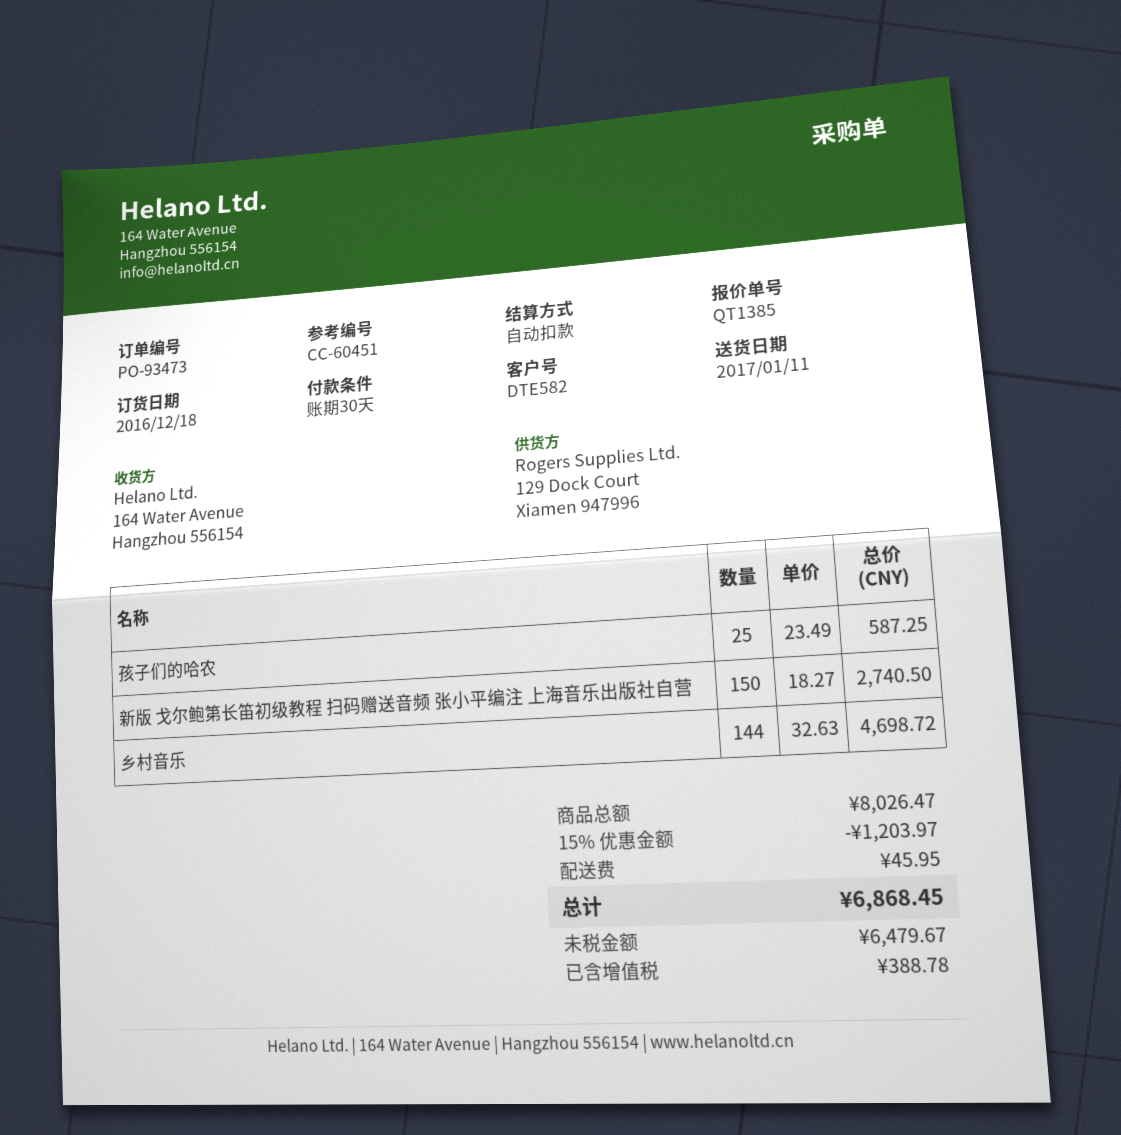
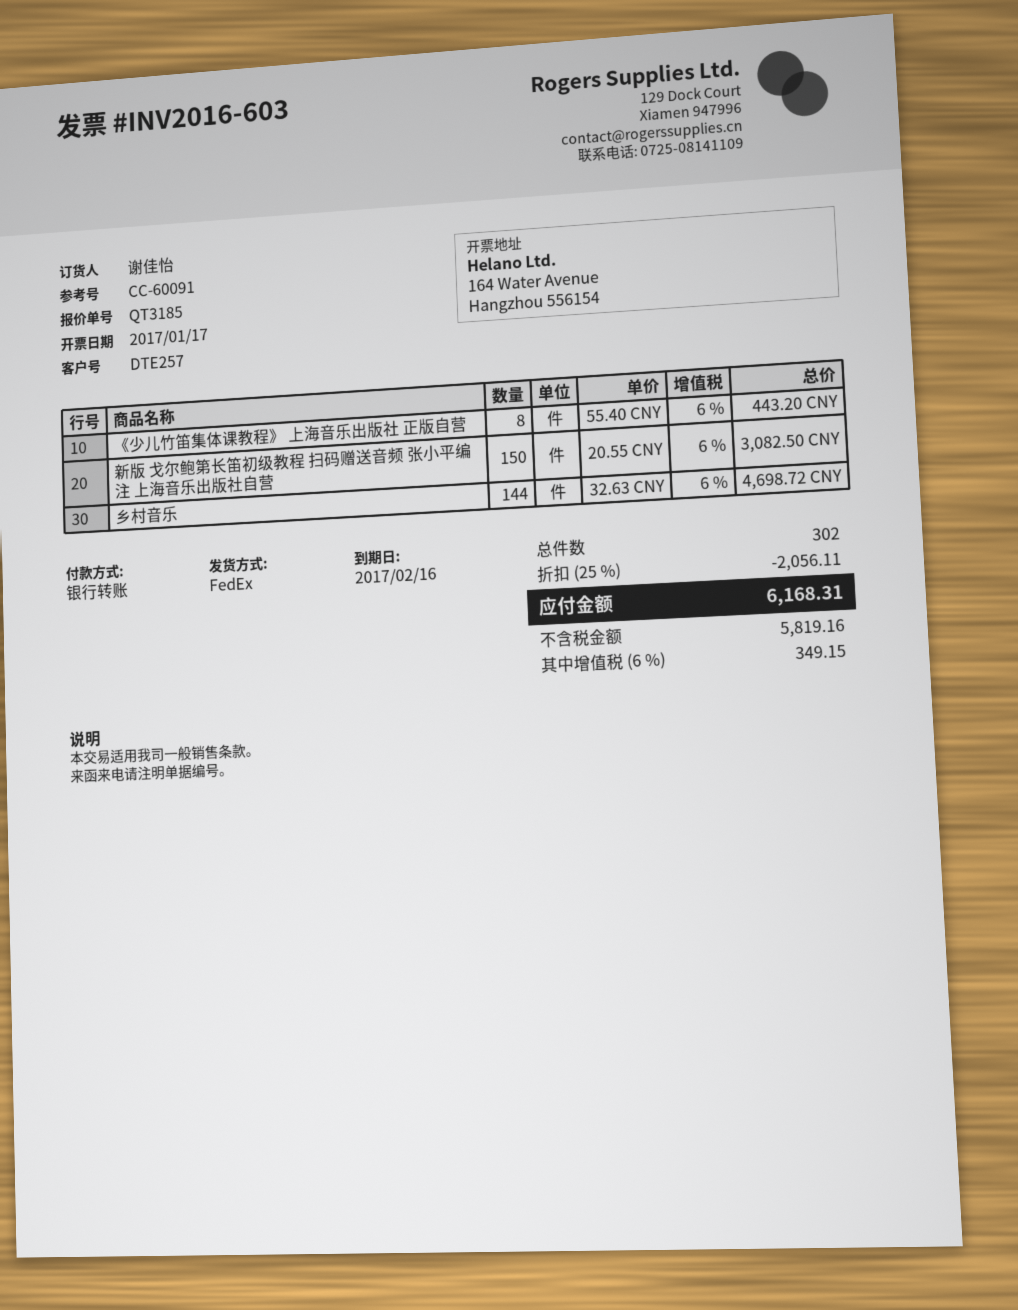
quote number: QT1385 -> QT3185
customer number: DTE582 -> DTE257
reference: CC-60451 -> CC-60091
payment method: direct debit -> bank transfer
孩子们的哈农: 25 x 23.49 = 587.25 -> none
新版 戈尔鲍第长笛初级教程 扫码赠送音频 张小平编注 上海音乐出版社自营: 150 x 18.27 = 2740.50 -> 150 x 20.55 = 3082.50
《少儿竹笛集体课教程》 上海音乐出版社 正版自营: none -> 8 x 55.40 = 443.20
discount: 15% = 1203.97 -> 25% = 2056.11
shipping: 45.95 -> none
net: 6479.67 -> 5819.16
tax: 388.78 -> 349.15
total: 6868.45 -> 6168.31

